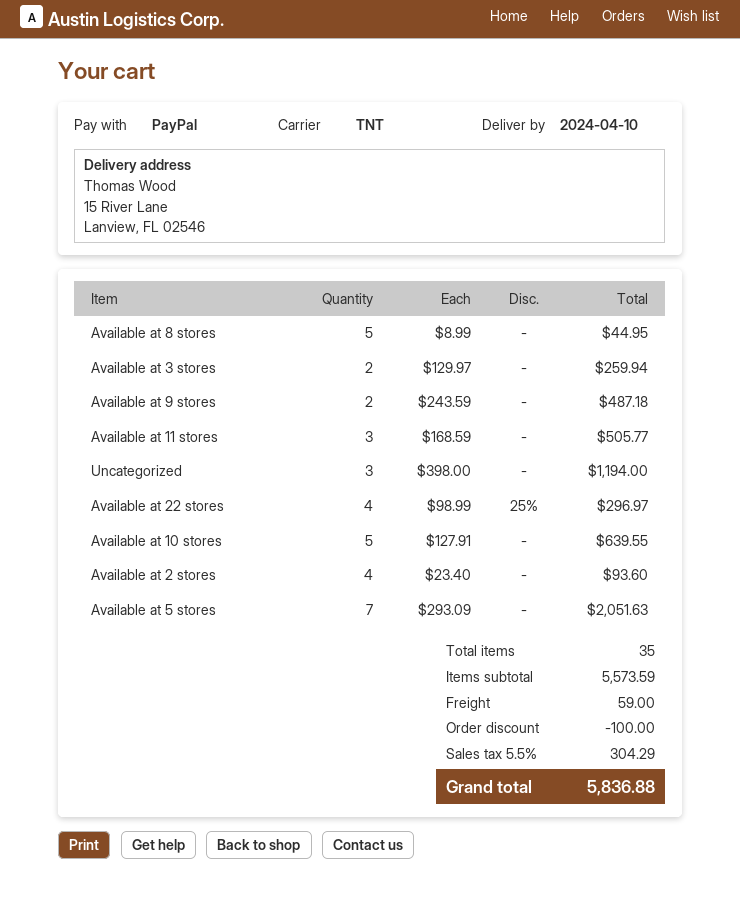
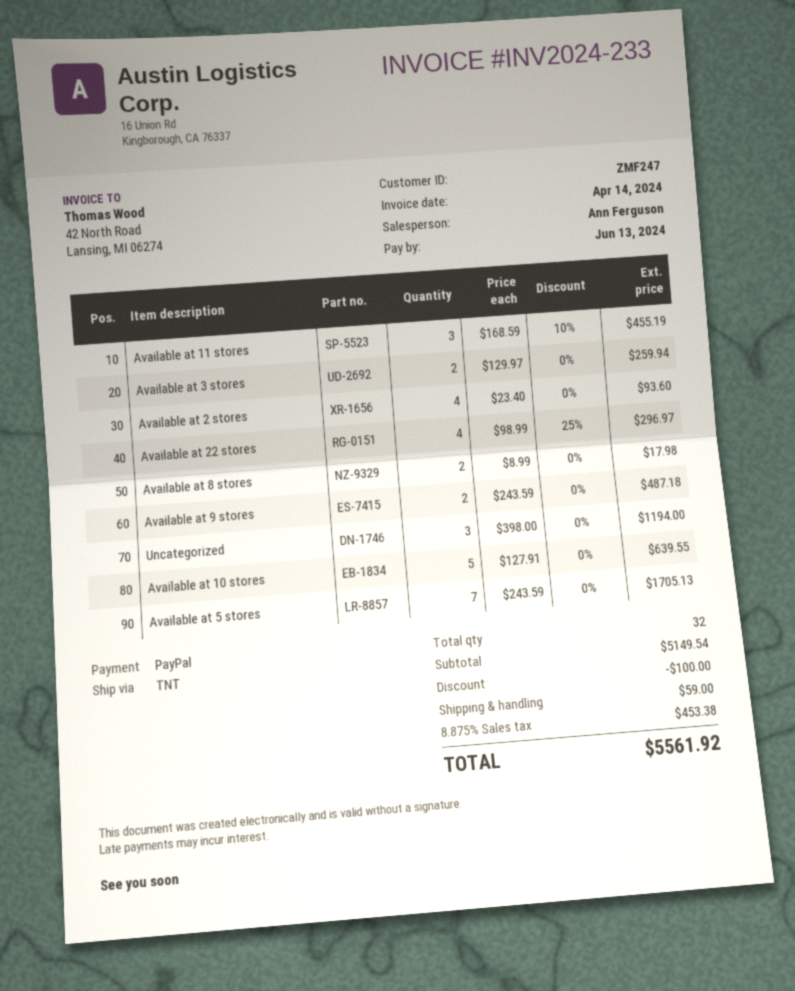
Available at 8 stores: 5 x 8.99 = 44.95 -> 2 x 8.99 = 17.98
Available at 11 stores: 3 x 168.59 = 505.77 -> 3 x 168.59 - 10% = 455.19
Available at 5 stores: 7 x 293.09 = 2051.63 -> 7 x 243.59 = 1705.13
total quantity: 35 -> 32
subtotal: 5573.59 -> 5149.54
tax: 5.5% = 304.29 -> 8.875% = 453.38
total: 5836.88 -> 5561.92

